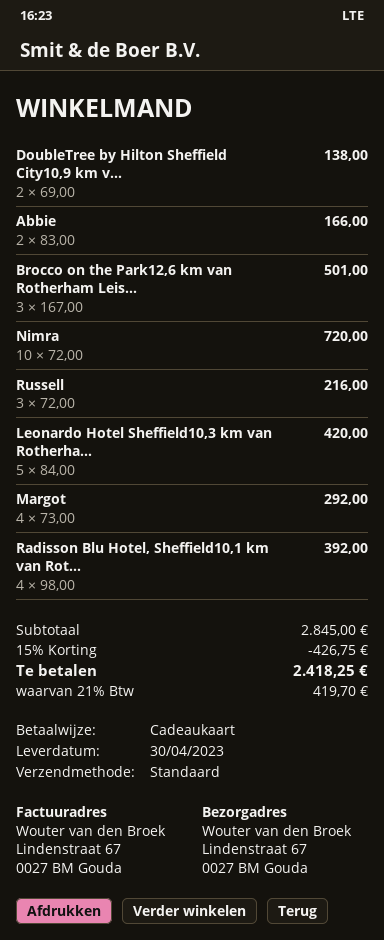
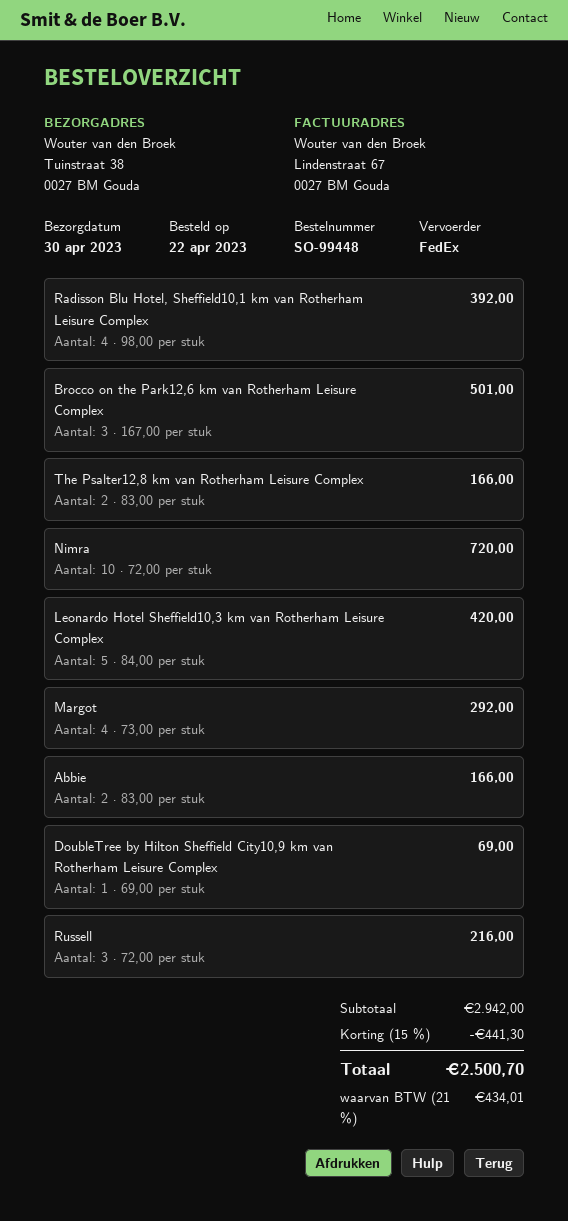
shipping method: standard -> FedEx
ship to: Lindenstraat 67, 0027 BM Gouda -> Tuinstraat 38, 0027 BM Gouda
DoubleTree by Hilton Sheffield City10,9 km v...: 2 x 69.00 = 138.00 -> 1 x 69.00 = 69.00
The Psalter12,8 km van Rotherham Leisure Complex: none -> 2 x 83.00 = 166.00
subtotal: 2845.00 -> 2942.00
discount: 15% = 426.75 -> 15% = 441.30
tax: 21% = 419.70 -> 21% = 434.01
total: 2418.25 -> 2500.70

